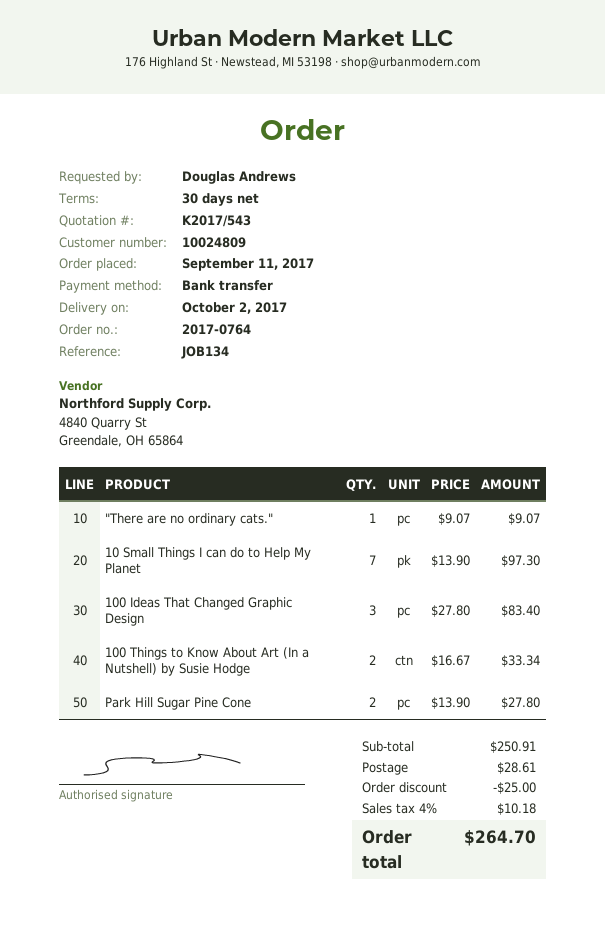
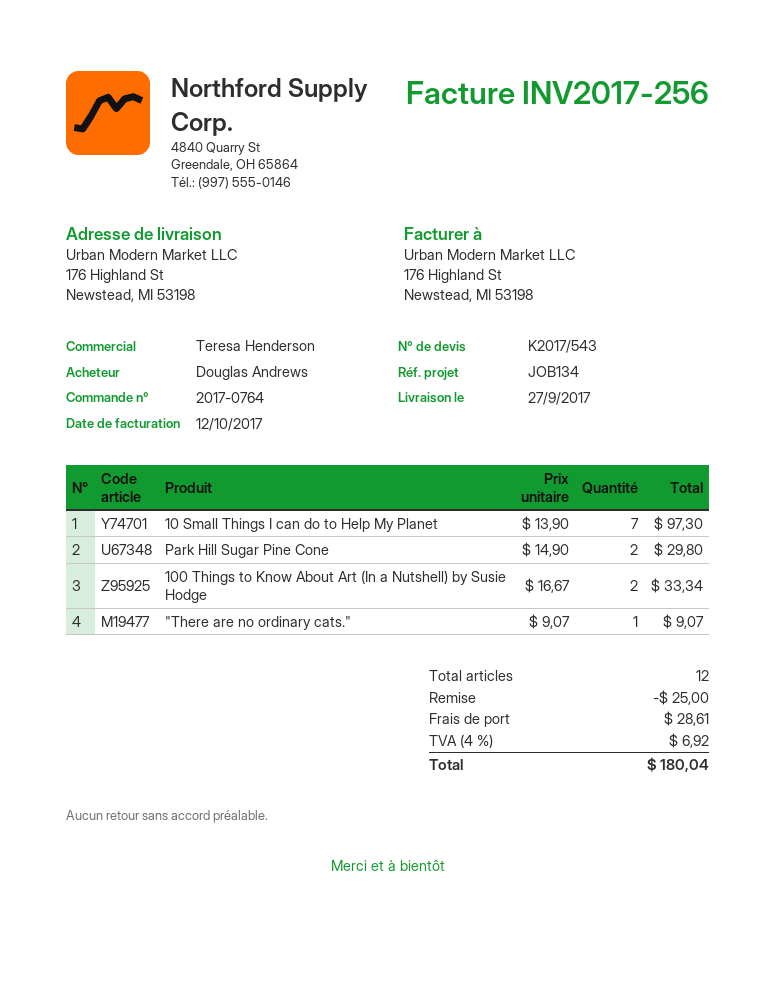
delivery date: 2017-10-02 -> 2017-09-27
100 Ideas That Changed Graphic Design: 3 x 27.80 = 83.40 -> none
Park Hill Sugar Pine Cone: 2 x 13.90 = 27.80 -> 2 x 14.90 = 29.80
tax: 4% = 10.18 -> 4% = 6.92
total: 264.70 -> 180.04

